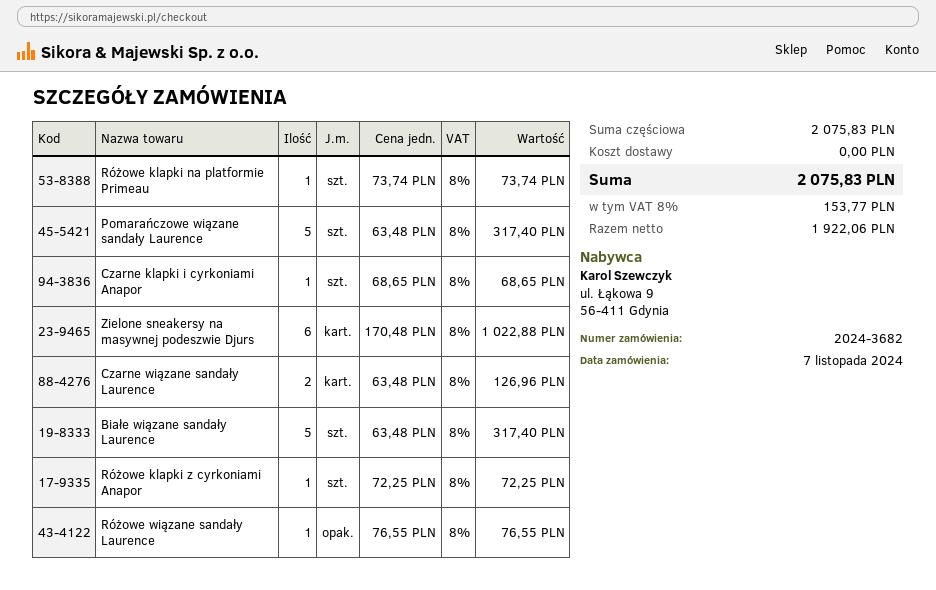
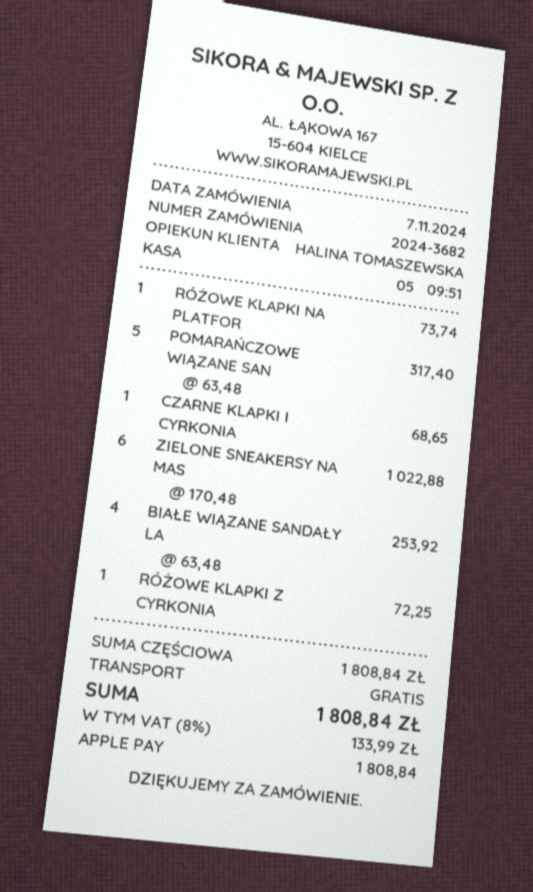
Czarne wiązane sandały Laurence: 2 x 63.48 = 126.96 -> none
Białe wiązane sandały Laurence: 5 x 63.48 = 317.40 -> 4 x 63.48 = 253.92
Różowe wiązane sandały Laurence: 1 x 76.55 = 76.55 -> none
subtotal: 2075.83 -> 1808.84
tax: 8% = 153.77 -> 8% = 133.99
total: 2075.83 -> 1808.84

